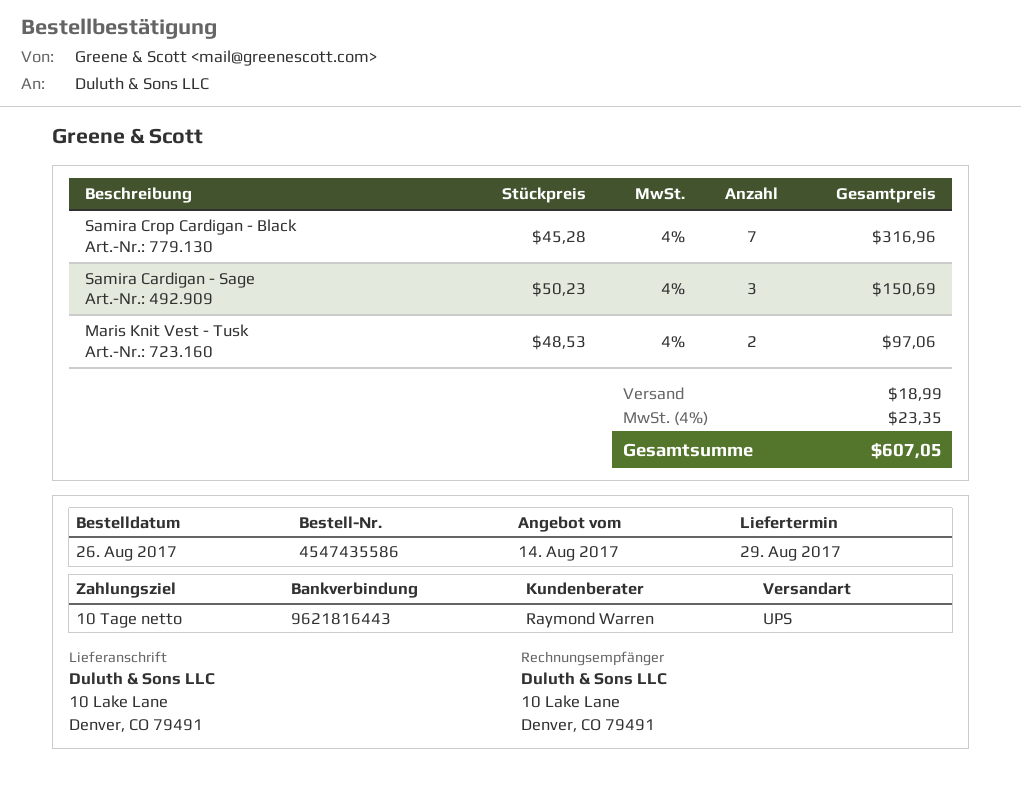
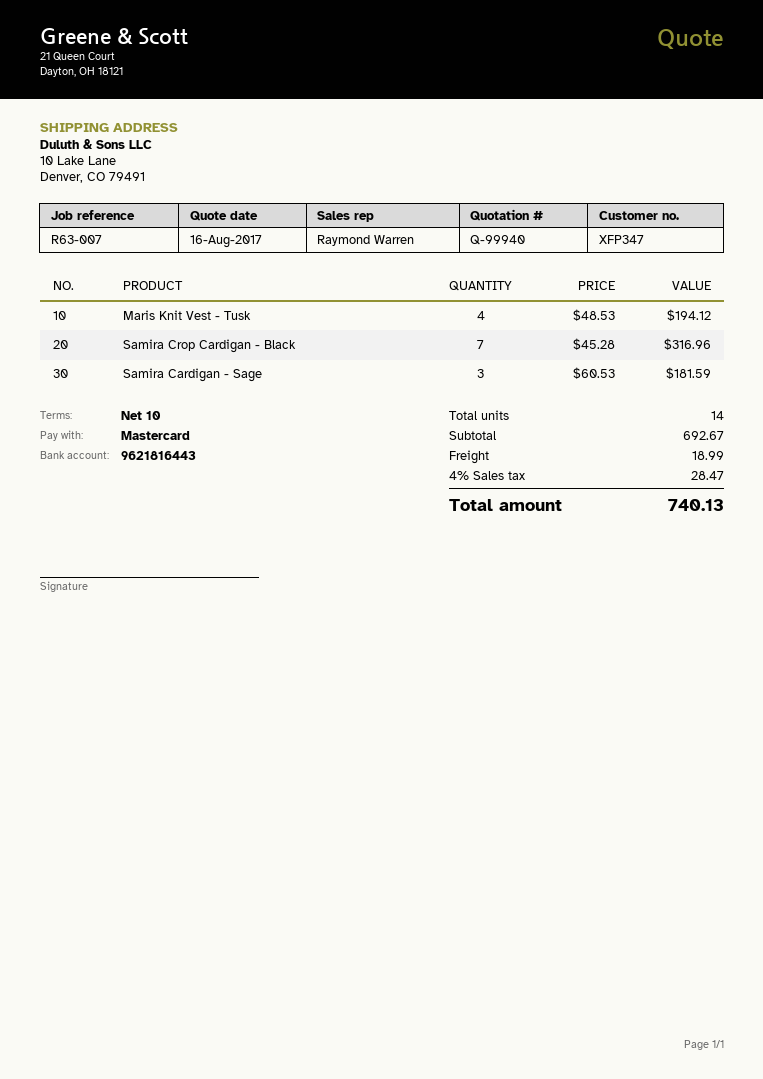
quote date: 2017-08-14 -> 2017-08-16
Samira Cardigan - Sage: 3 x 50.23 = 150.69 -> 3 x 60.53 = 181.59
Maris Knit Vest - Tusk: 2 x 48.53 = 97.06 -> 4 x 48.53 = 194.12
tax: 4% = 23.35 -> 4% = 28.47
total: 607.05 -> 740.13

